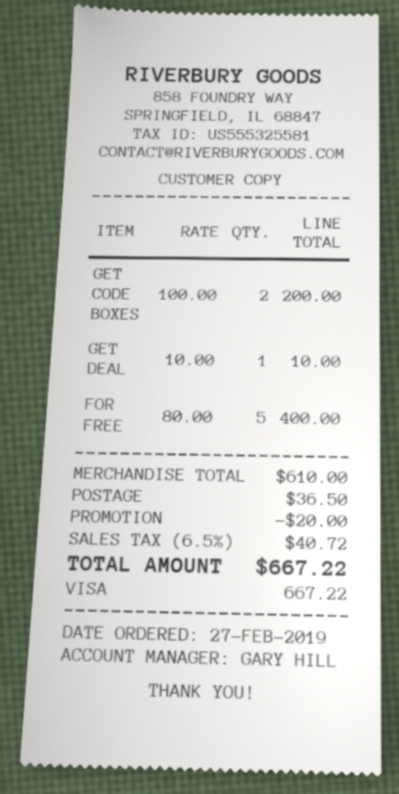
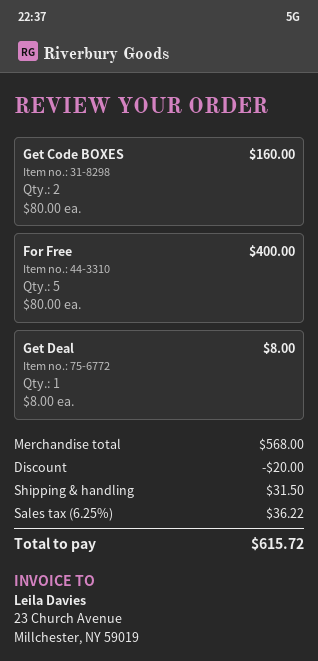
GET CODE BOXES: 2 x 100.00 = 200.00 -> 2 x 80.00 = 160.00
GET DEAL: 1 x 10.00 = 10.00 -> 1 x 8.00 = 8.00
subtotal: 610.00 -> 568.00
shipping: 36.50 -> 31.50
tax: 6.5% = 40.72 -> 6.25% = 36.22
total: 667.22 -> 615.72

